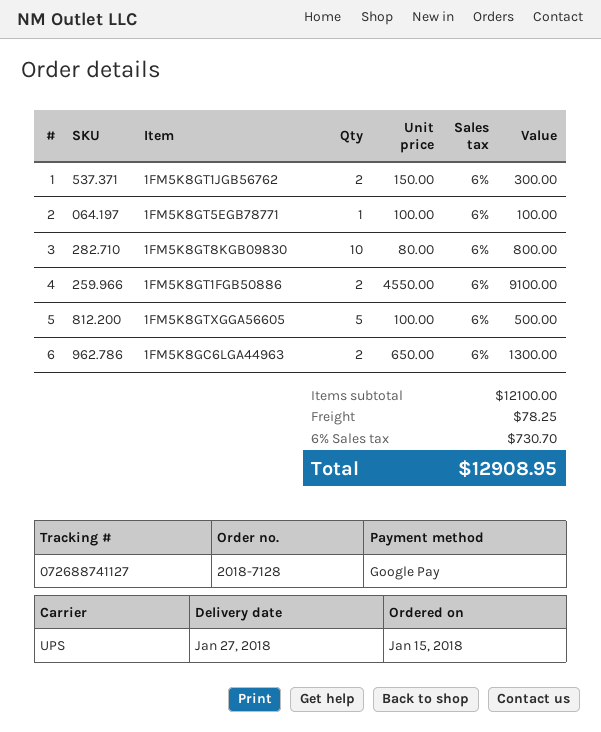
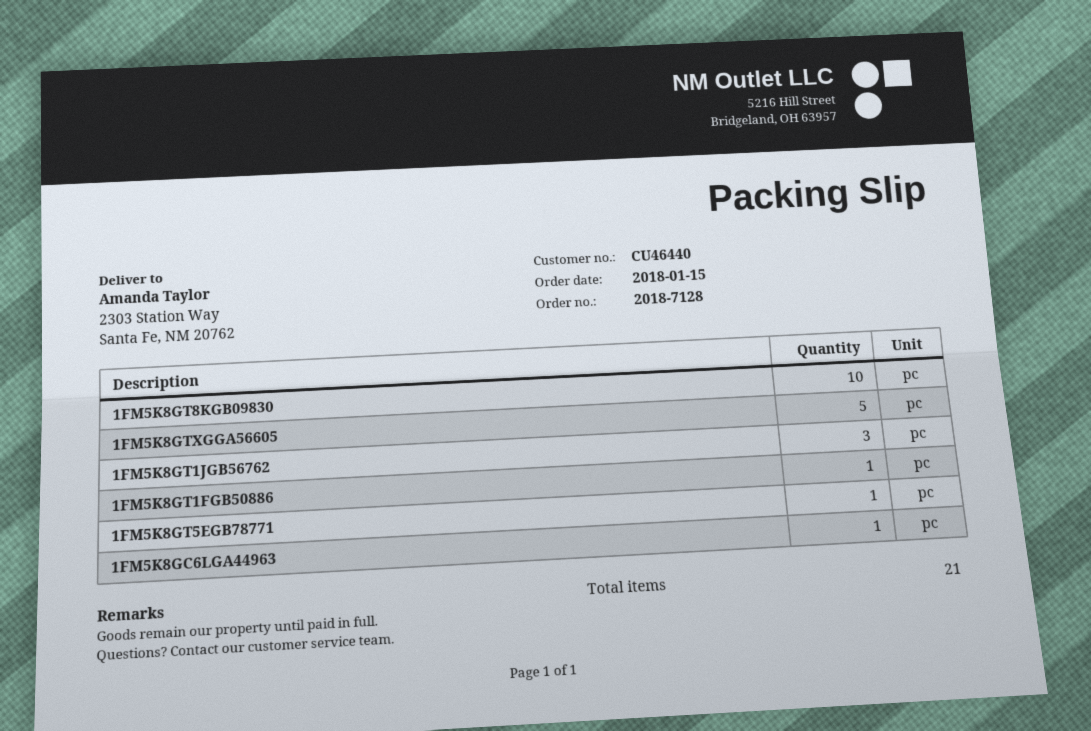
1FM5K8GT1JGB56762: 2 -> 3
1FM5K8GT1FGB50886: 2 -> 1
1FM5K8GC6LGA44963: 2 -> 1

